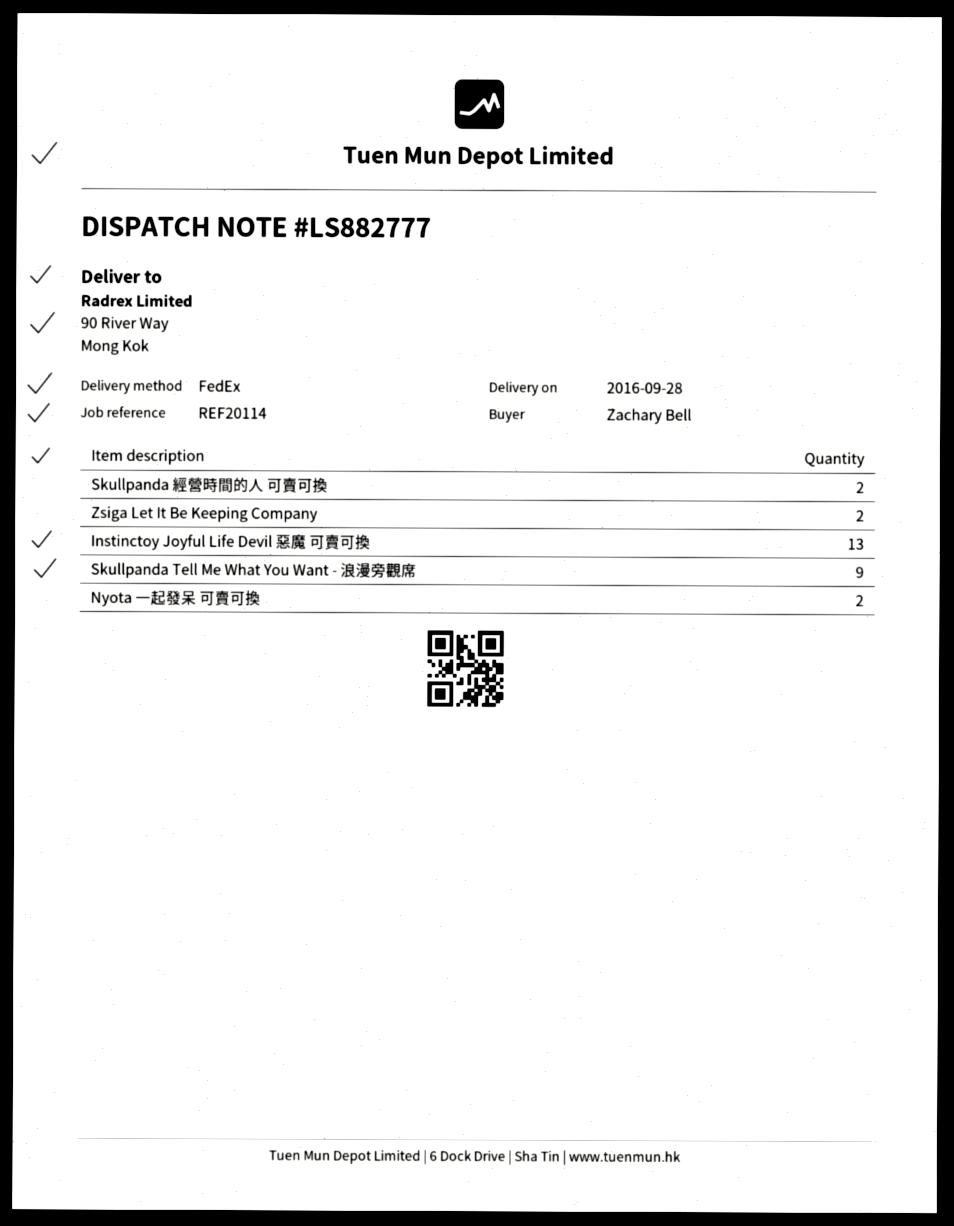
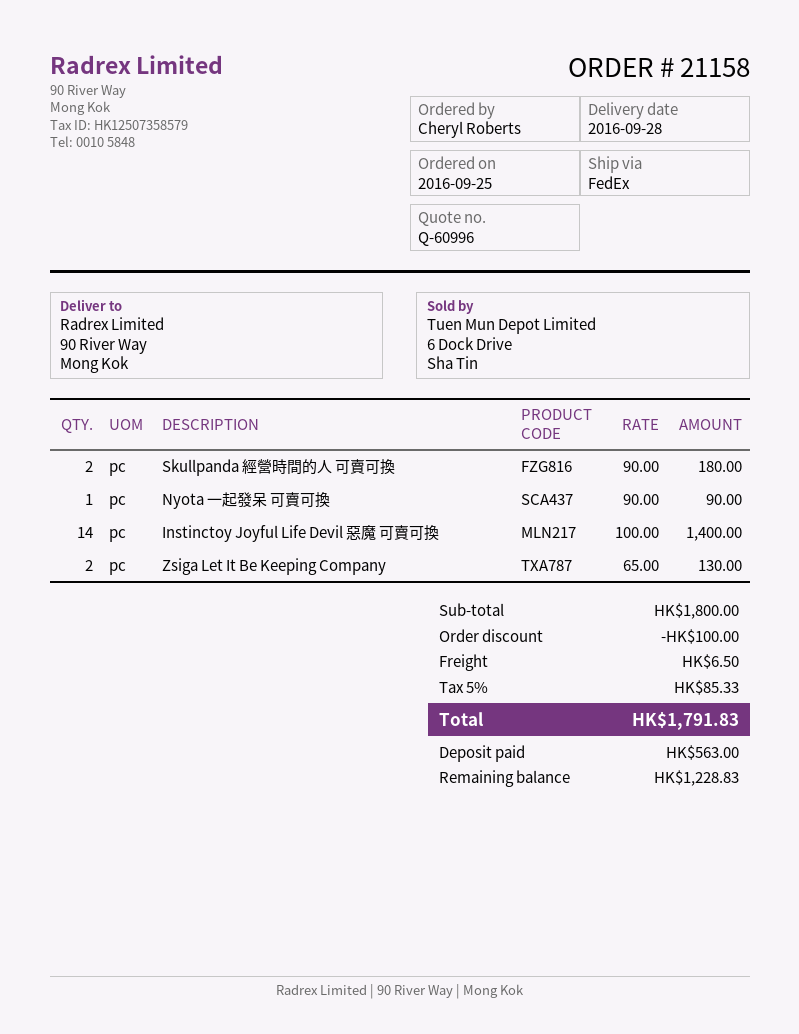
ordered by: Zachary Bell -> Cheryl Roberts
Instinctoy Joyful Life Devil 惡魔 可賣可換: 13 -> 14
Skullpanda Tell Me What You Want - 浪漫旁觀席: 9 -> none
Nyota 一起發呆 可賣可換: 2 -> 1

